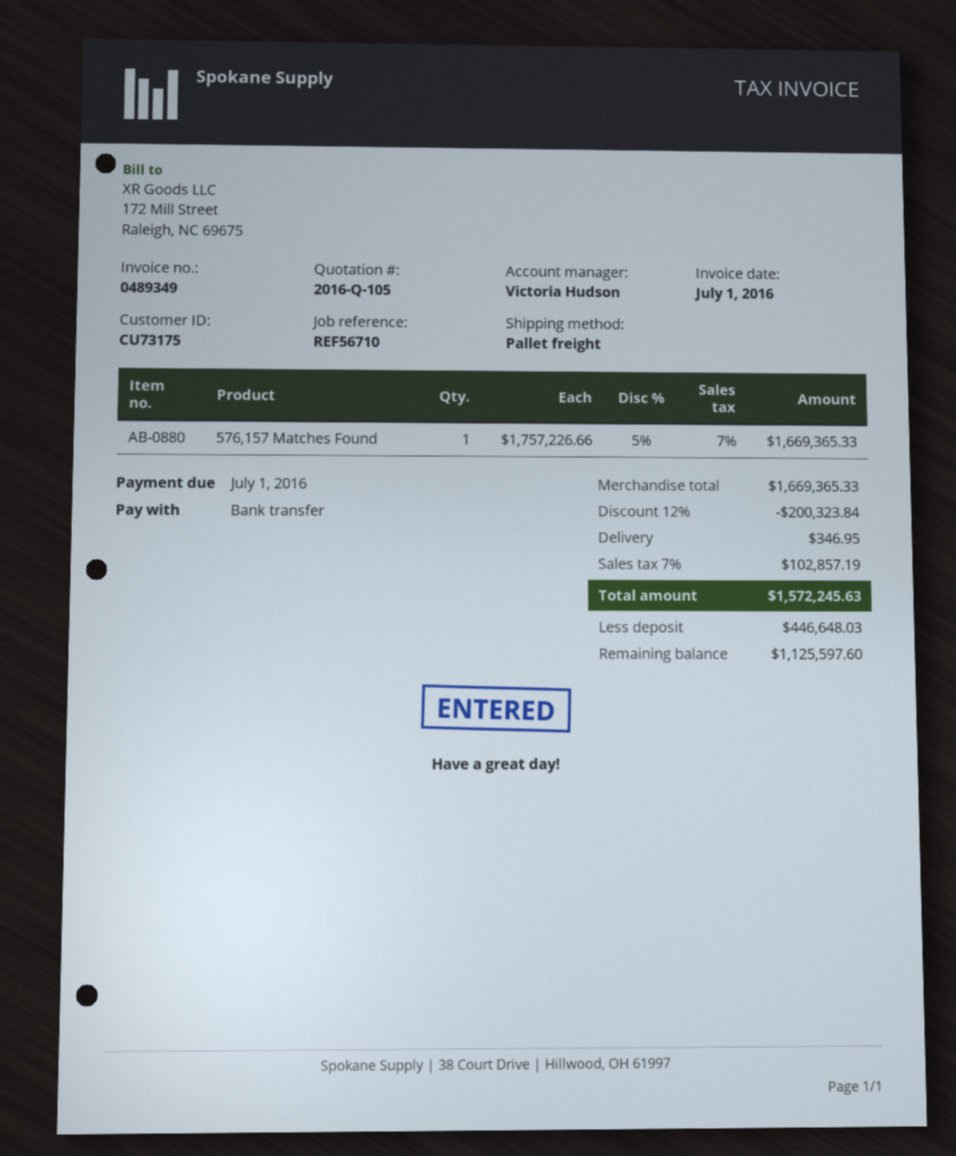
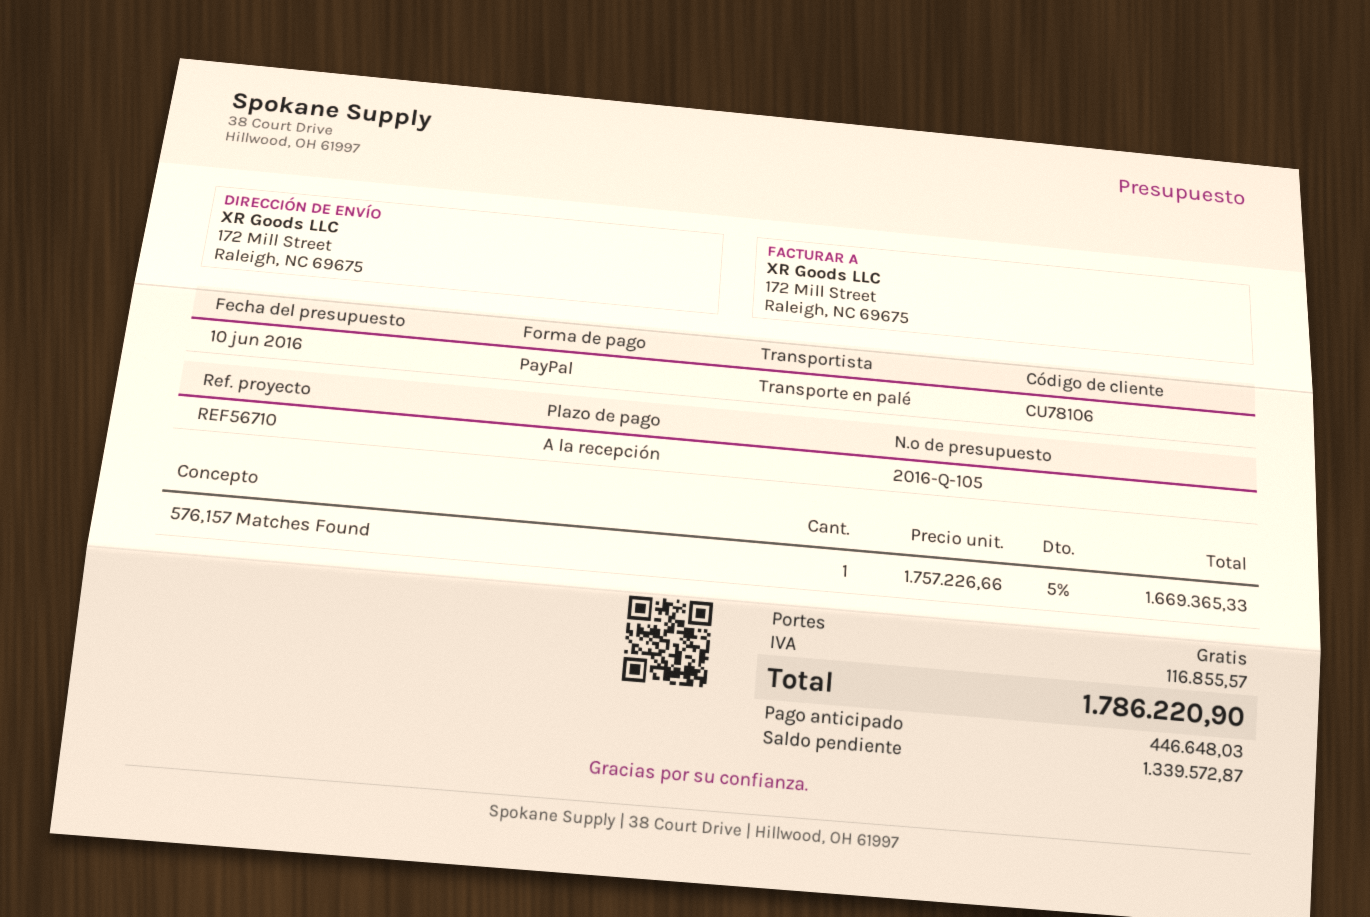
customer number: CU73175 -> CU78106
payment method: bank transfer -> PayPal
discount: 12% = 200323.84 -> none
shipping: 346.95 -> 0.00
tax: 102857.19 -> 116855.57
total: 1572245.63 -> 1786220.90
balance: 1125597.60 -> 1339572.87

